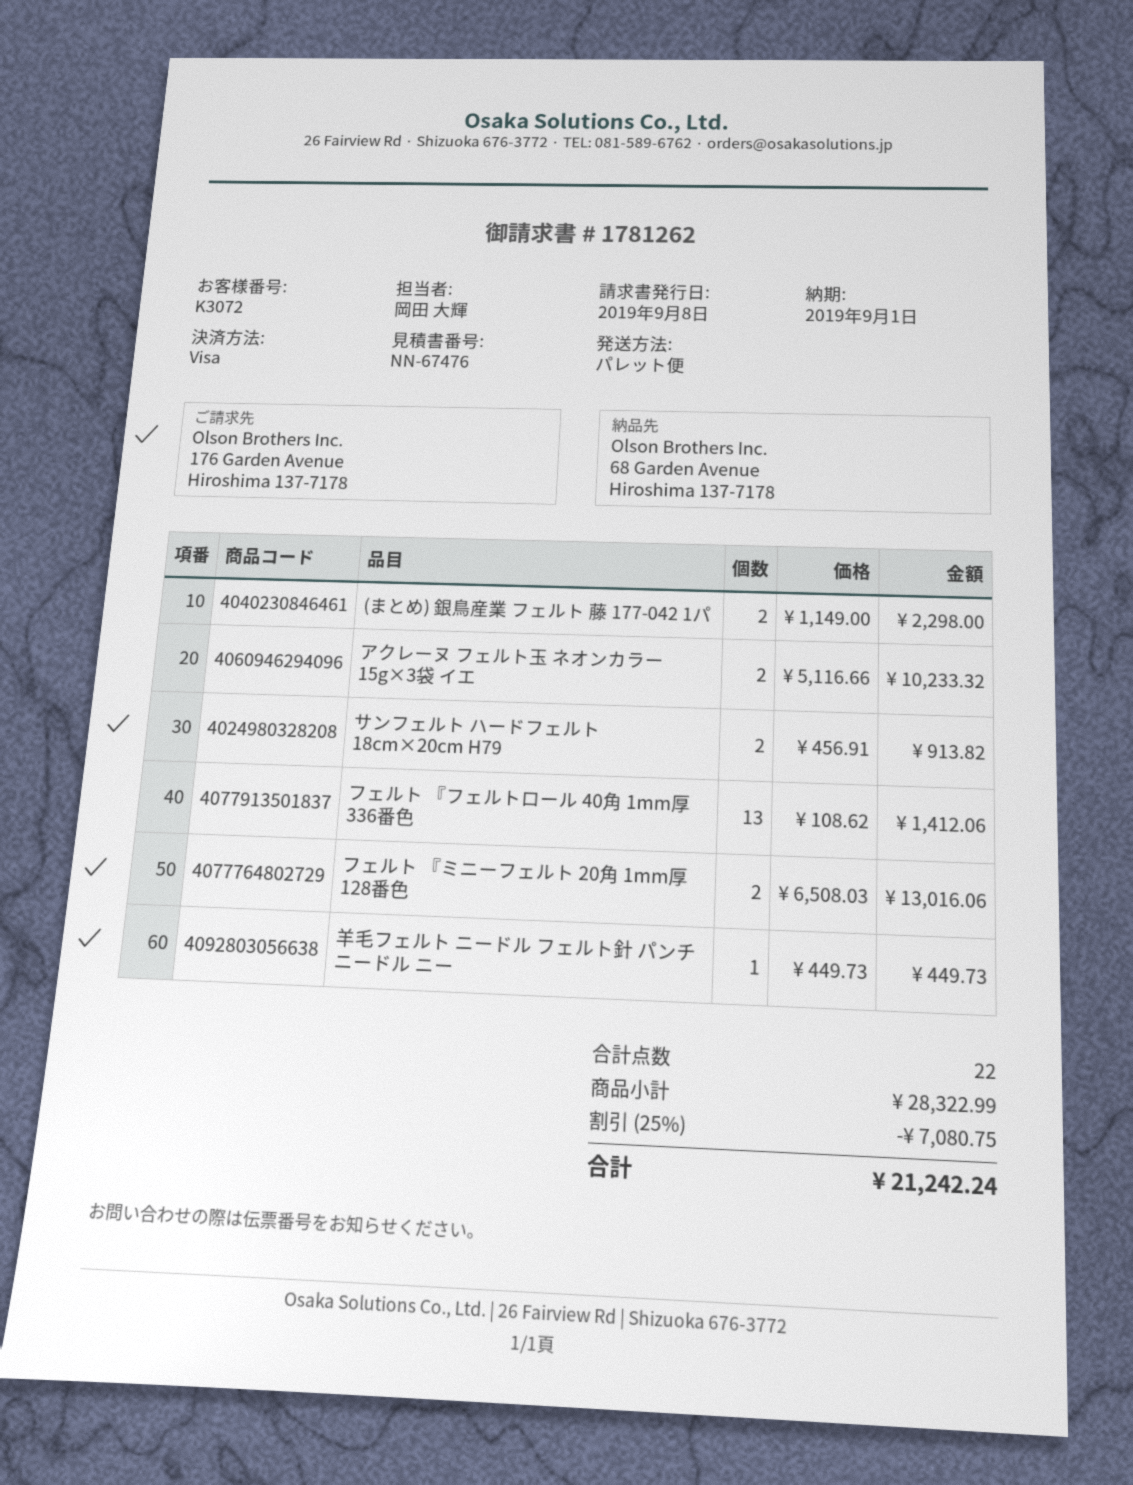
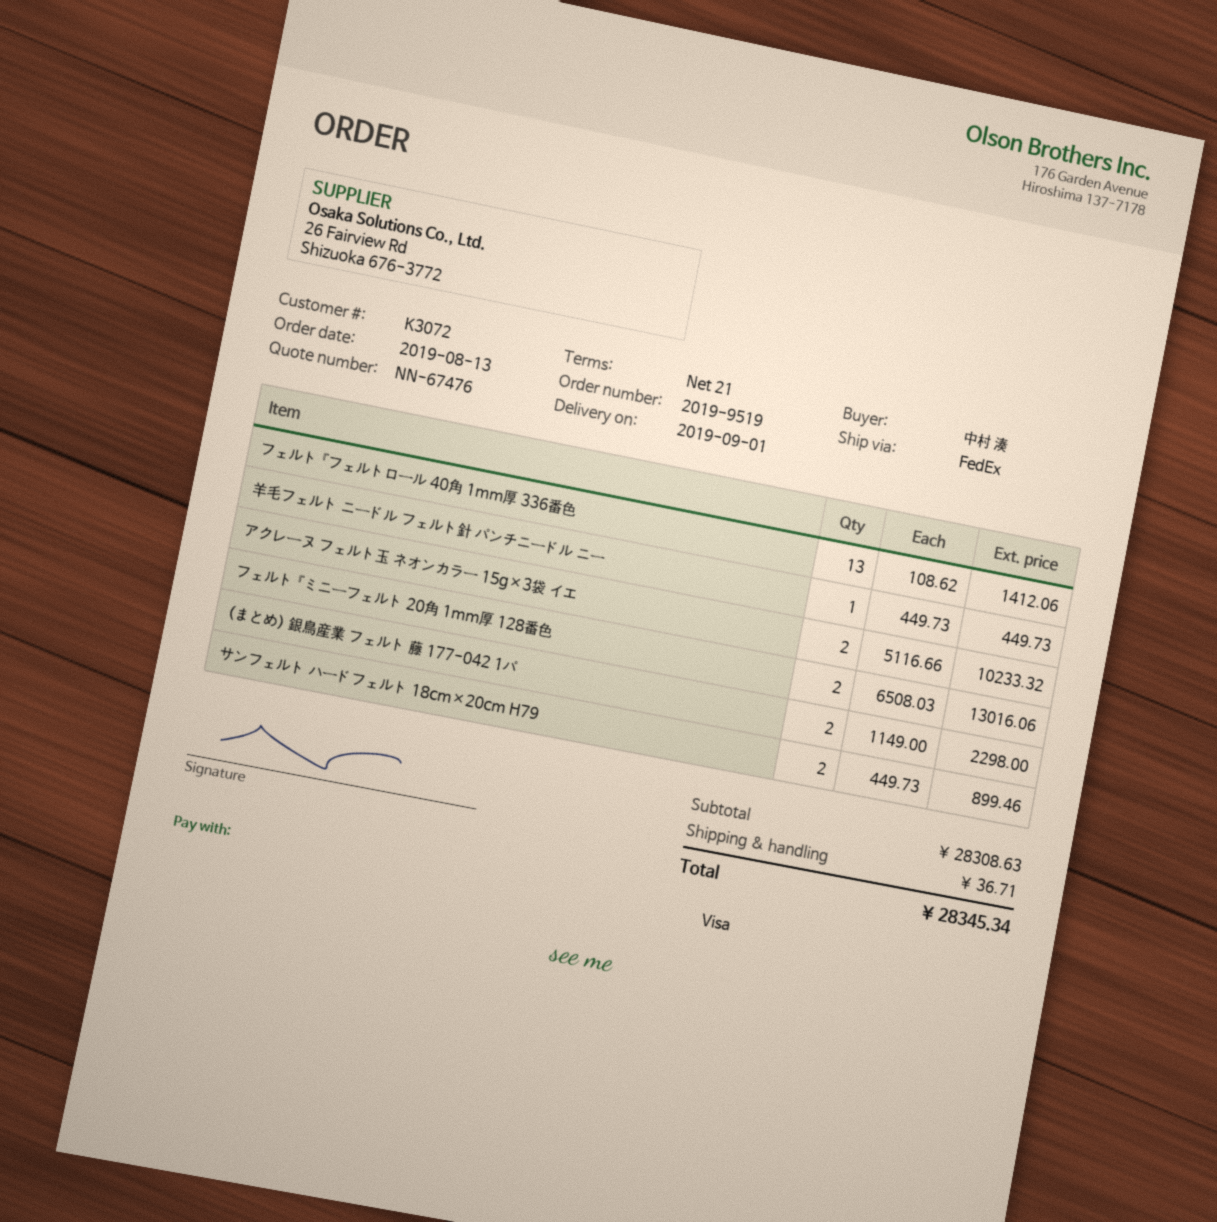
shipping method: pallet freight -> FedEx
サンフェルト ハードフェルト 18cm×20cm H79: 2 x 456.91 = 913.82 -> 2 x 449.73 = 899.46
subtotal: 28322.99 -> 28308.63
discount: 25% = 7080.75 -> none
shipping: none -> 36.71
total: 21242.24 -> 28345.34

